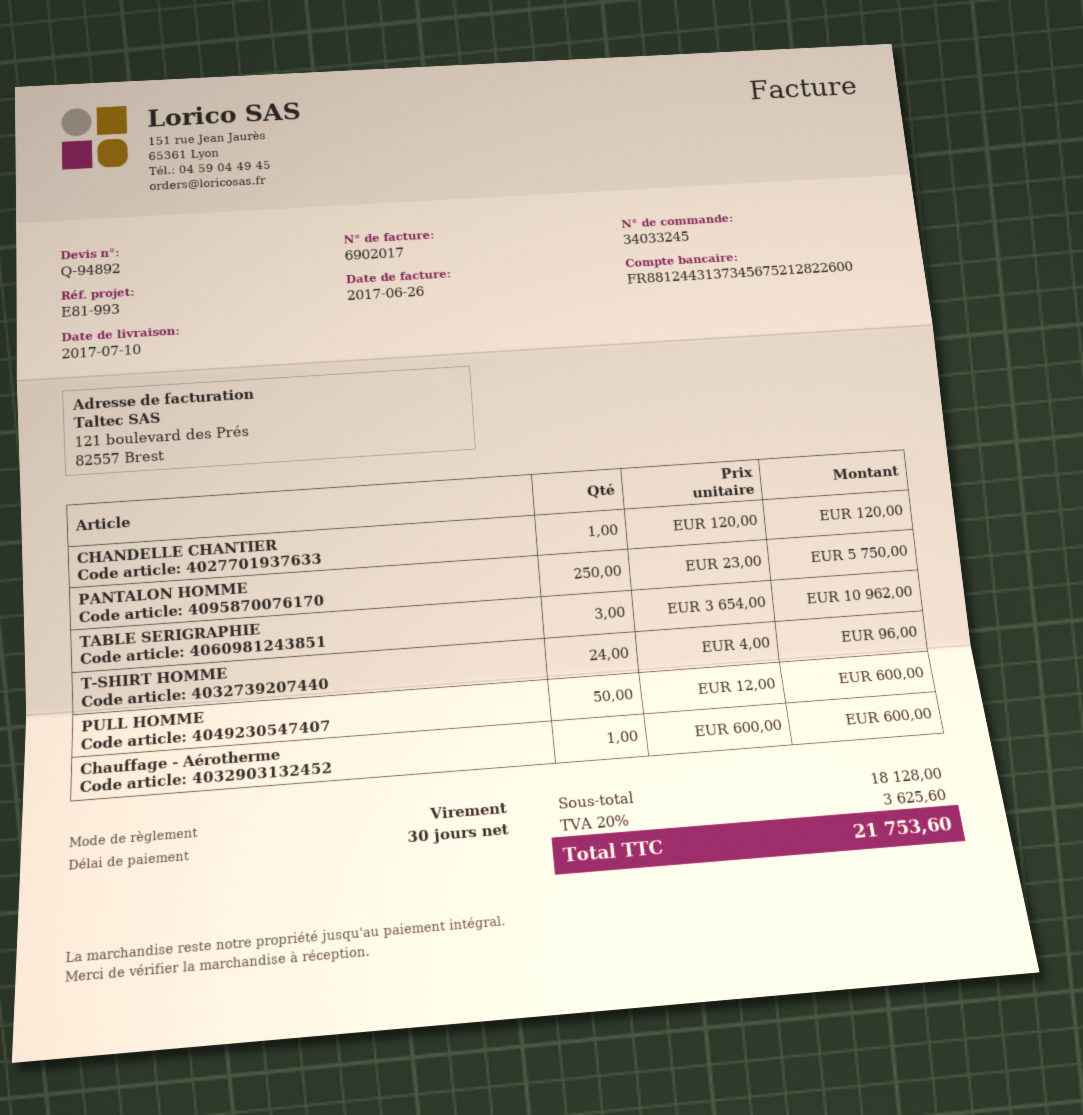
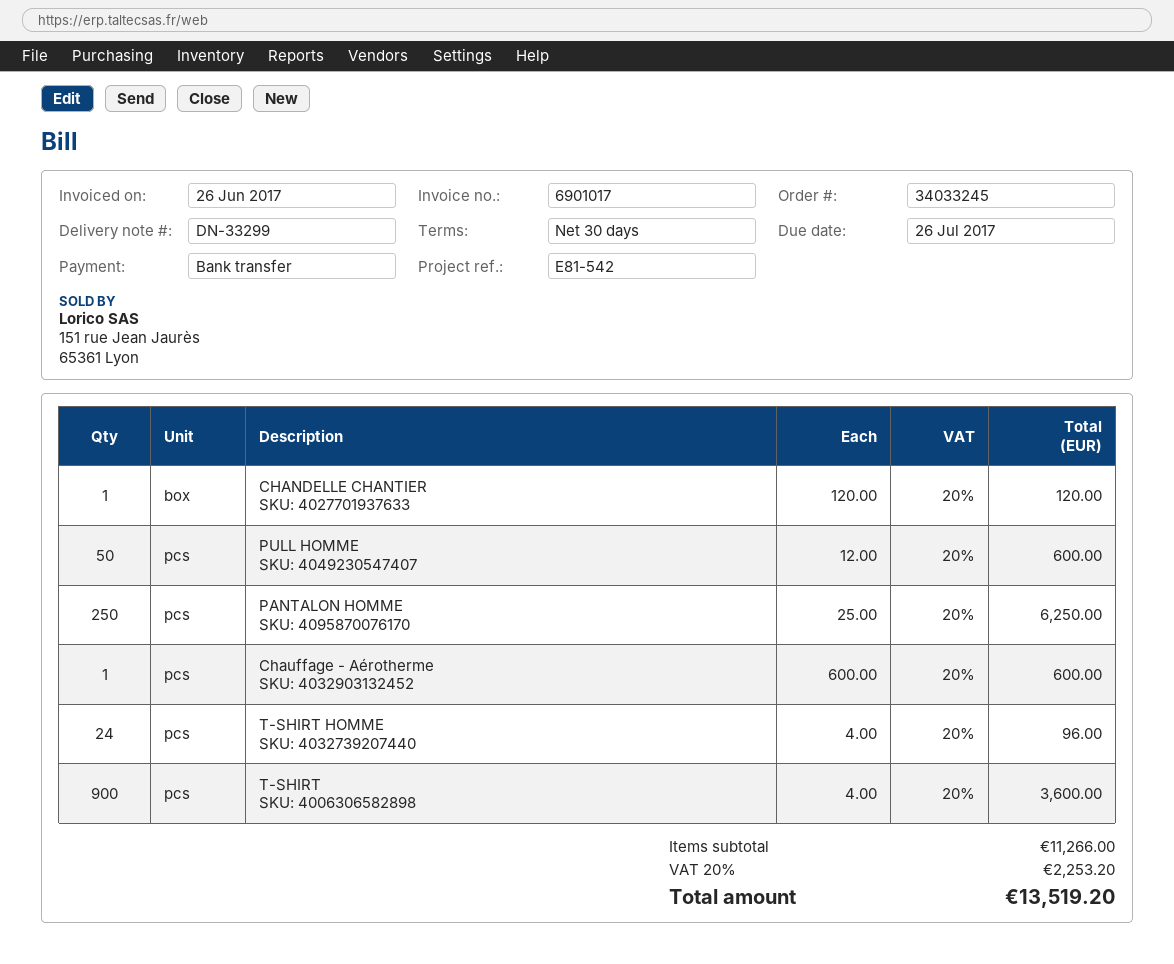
invoice number: 6902017 -> 6901017
reference: E81-993 -> E81-542
PANTALON HOMME: 250 x 23.00 = 5750.00 -> 250 x 25.00 = 6250.00
TABLE SERIGRAPHIE: 3 x 3654.00 = 10962.00 -> none
T-SHIRT: none -> 900 x 4.00 = 3600.00
subtotal: 18128.00 -> 11266.00
tax: 20% = 3625.60 -> 20% = 2253.20
total: 21753.60 -> 13519.20

